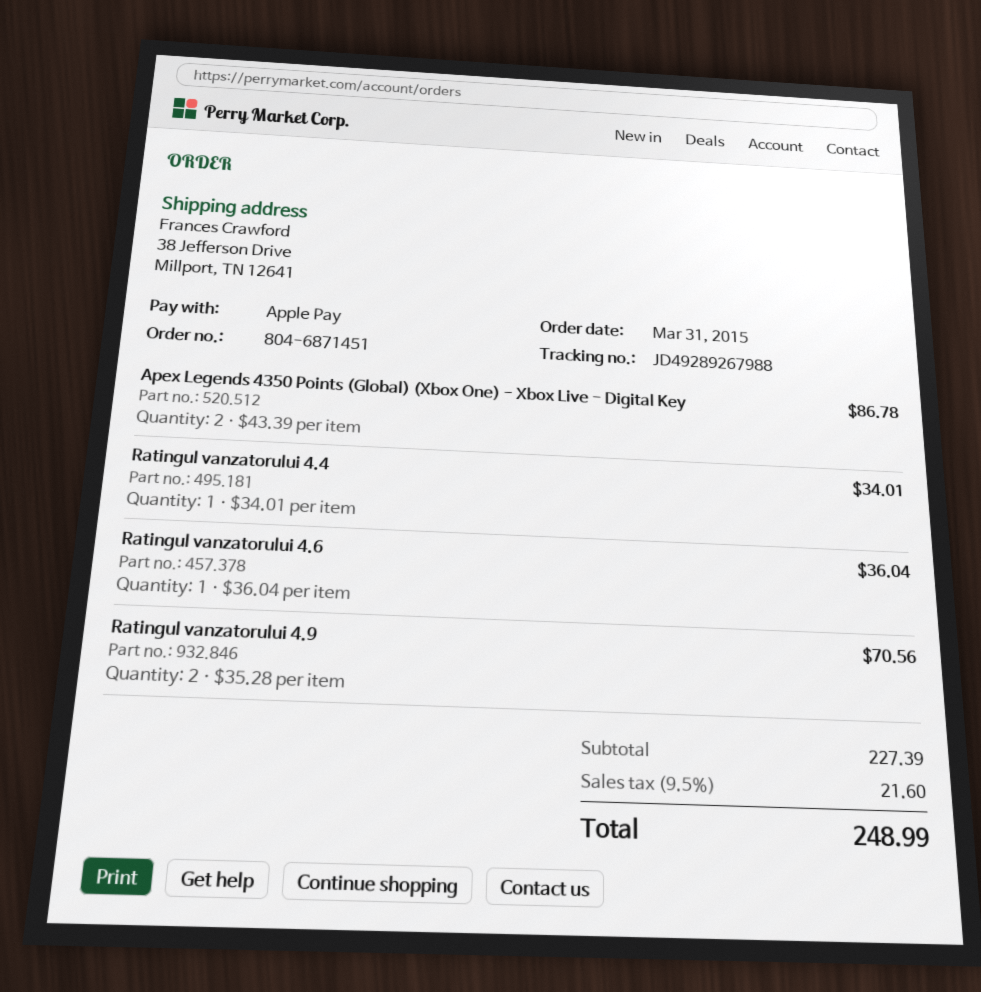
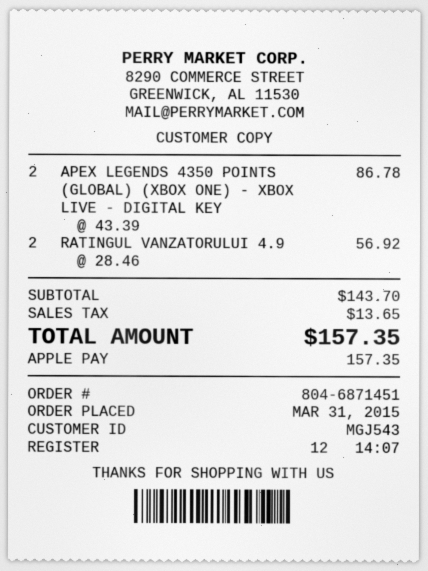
Ratingul vanzatorului 4.4: 1 x 34.01 = 34.01 -> none
Ratingul vanzatorului 4.6: 1 x 36.04 = 36.04 -> none
Ratingul vanzatorului 4.9: 2 x 35.28 = 70.56 -> 2 x 28.46 = 56.92
subtotal: 227.39 -> 143.70
tax: 21.60 -> 13.65
total: 248.99 -> 157.35

